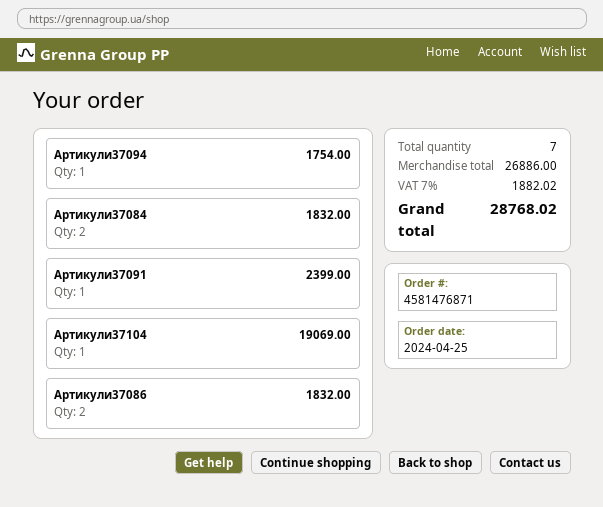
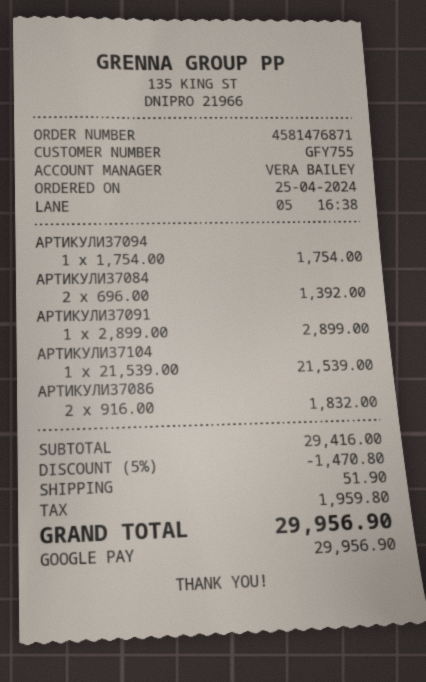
Артикули37084: 2 for 1832.00 -> 2 for 1392.00
Артикули37091: 1 for 2399.00 -> 1 for 2899.00
Артикули37104: 1 for 19069.00 -> 1 for 21539.00
subtotal: 26886.00 -> 29416.00
discount: none -> 5% = 1470.80
shipping: none -> 51.90
tax: 1882.02 -> 1959.80
total: 28768.02 -> 29956.90

